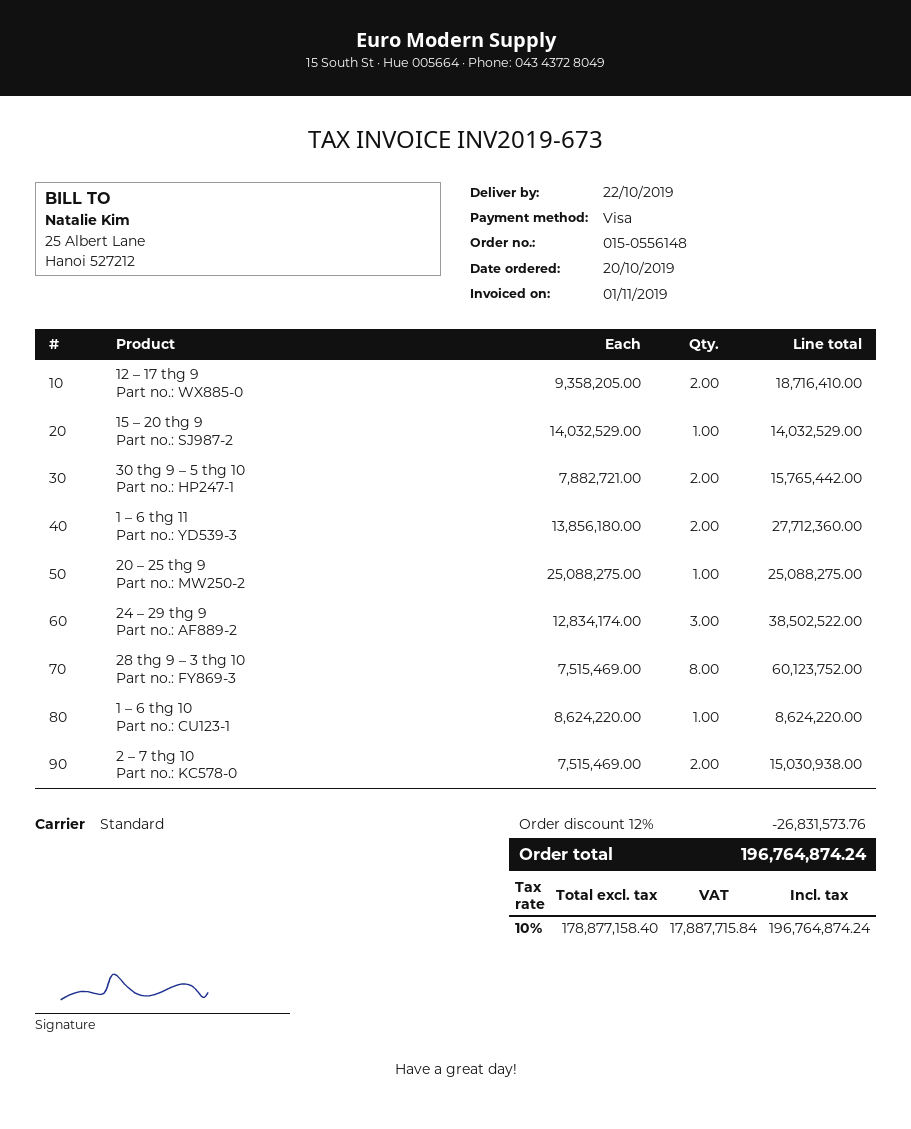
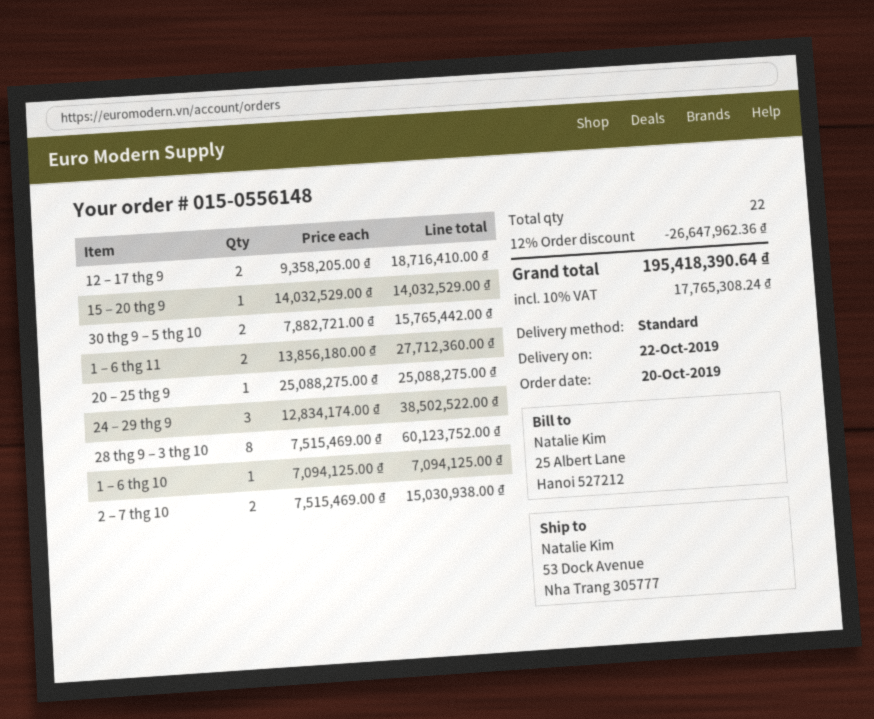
1 – 6 thg 10: 1 x 8624220.00 = 8624220.00 -> 1 x 7094125.00 = 7094125.00
discount: 12% = 26831573.76 -> 12% = 26647962.36
tax: 10% = 17887715.84 -> 10% = 17765308.24
total: 196764874.24 -> 195418390.64

